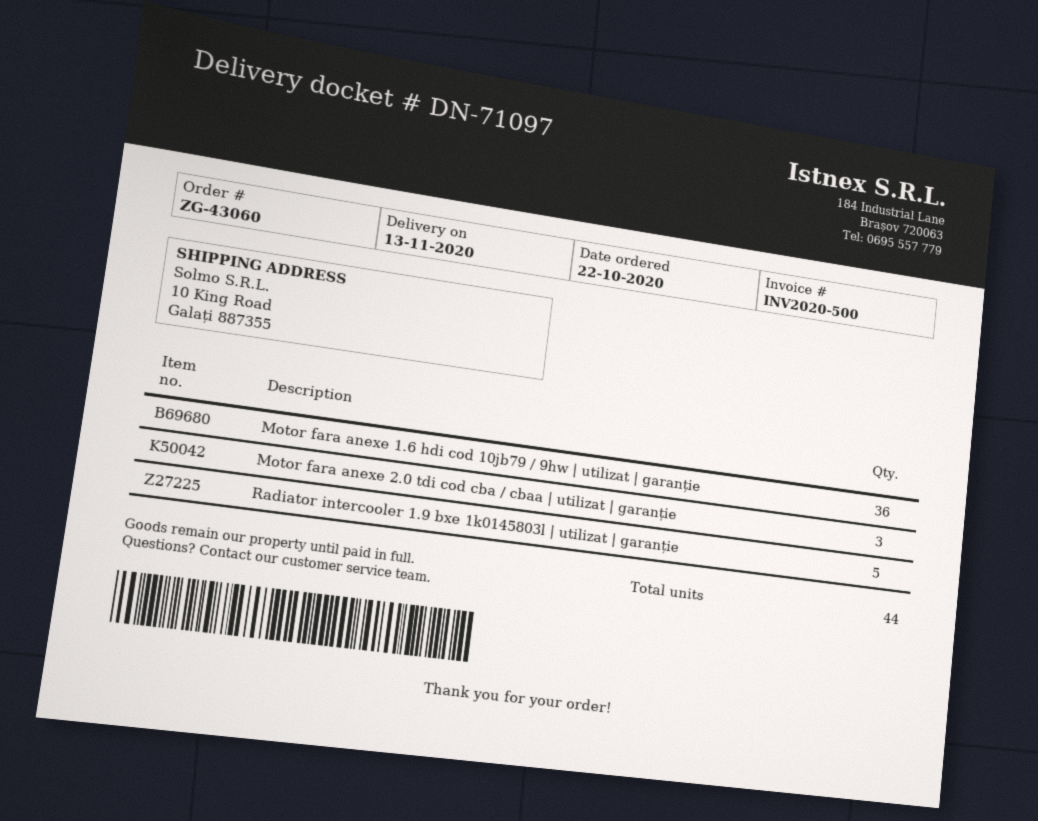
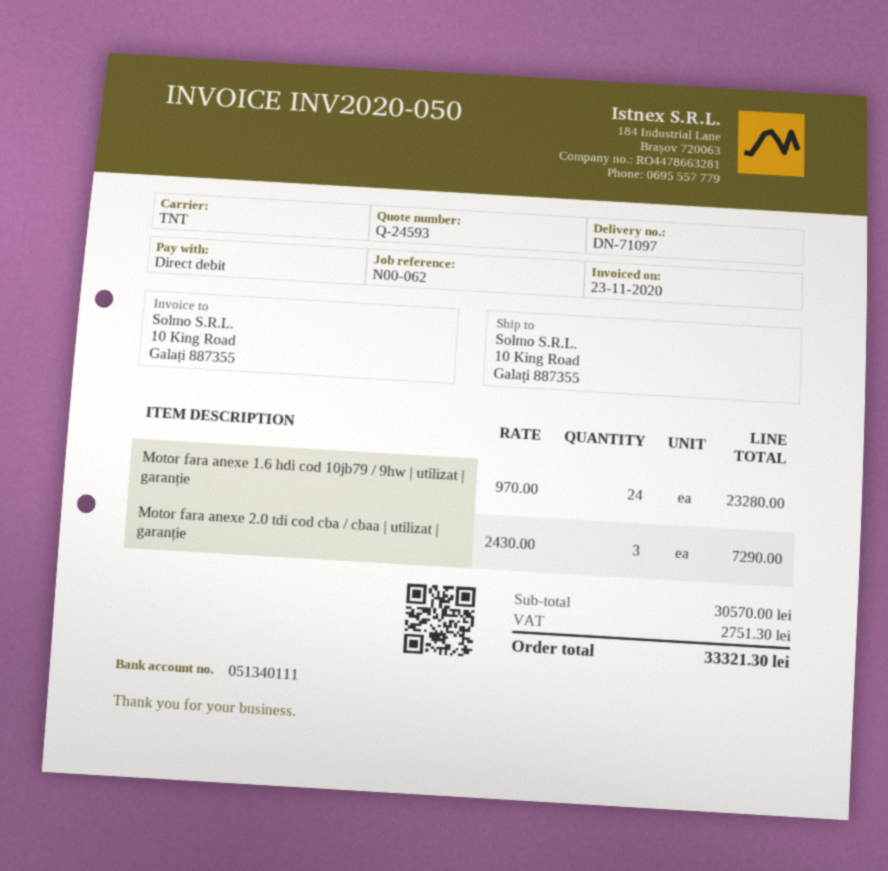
invoice number: INV2020-500 -> INV2020-050
Motor fara anexe 1.6 hdi cod 10jb79 / 9hw | utilizat | garanție: 36 -> 24
Radiator intercooler 1.9 bxe 1k0145803l | utilizat | garanție: 5 -> none

